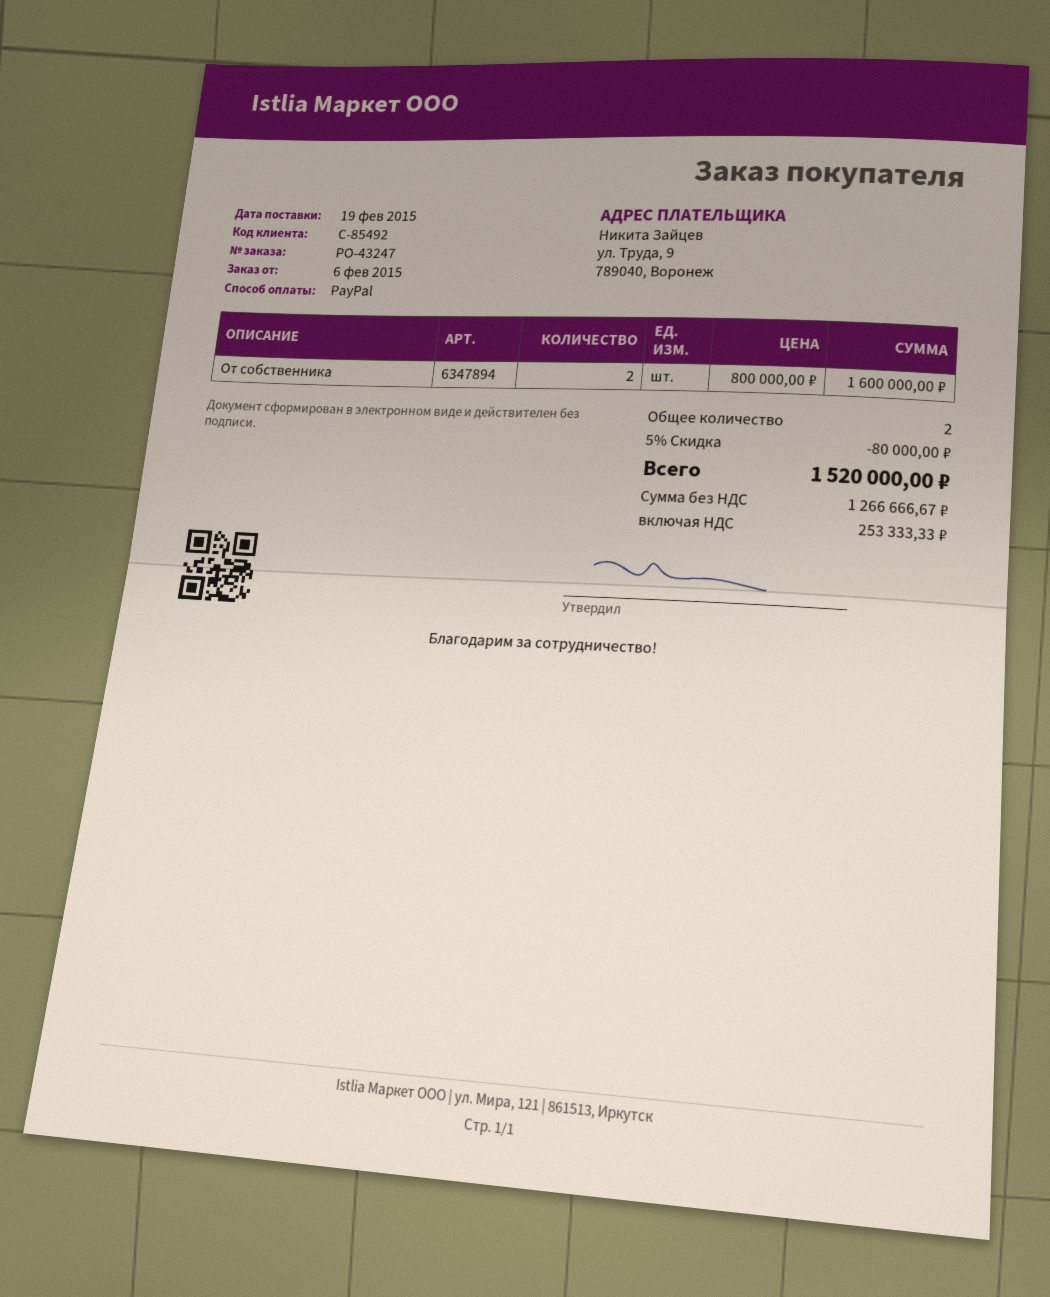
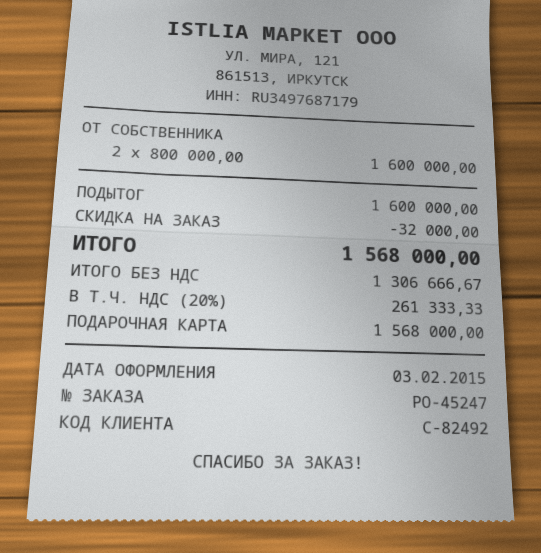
order number: PO-43247 -> PO-45247
order date: 2015-02-06 -> 2015-02-03
customer number: C-85492 -> C-82492
payment method: PayPal -> gift card
discount: 80000.00 -> 32000.00
net: 1266666.67 -> 1306666.67
tax: 253333.33 -> 261333.33
total: 1520000.00 -> 1568000.00

